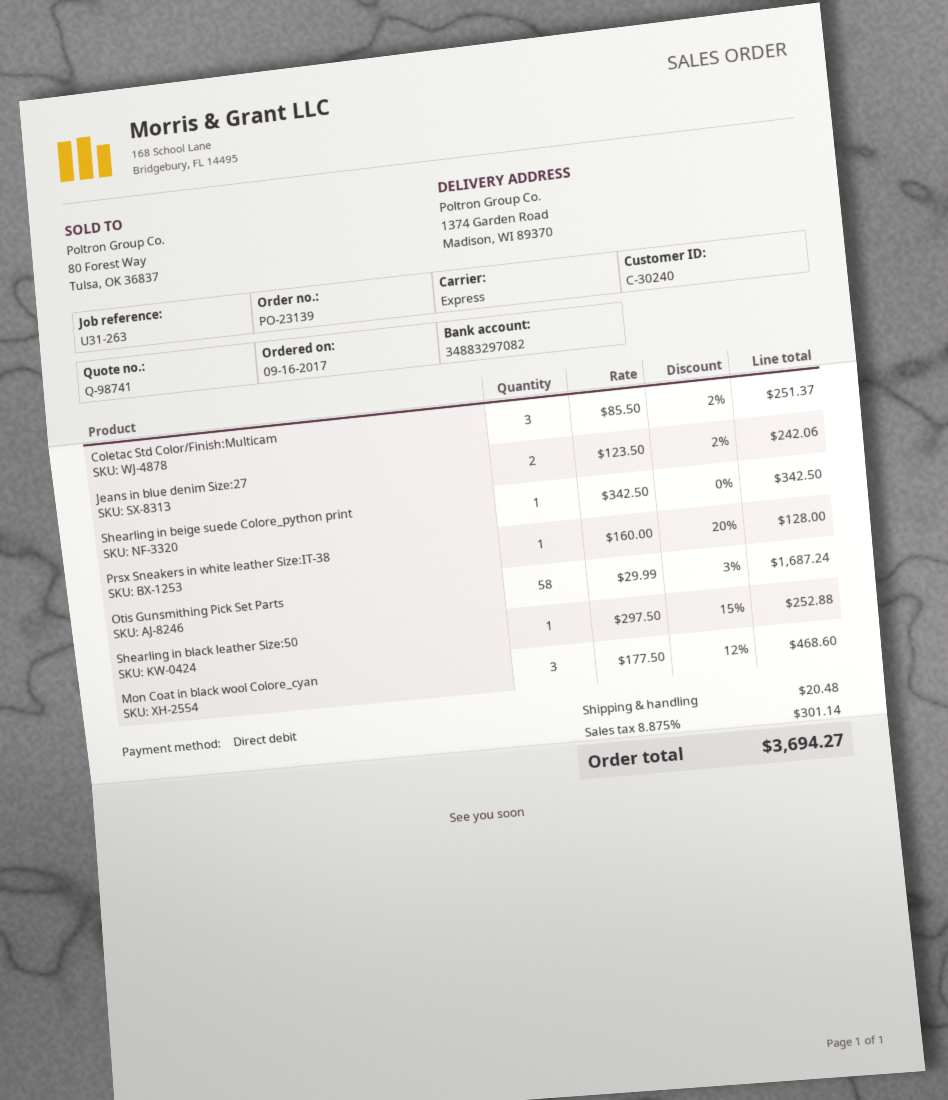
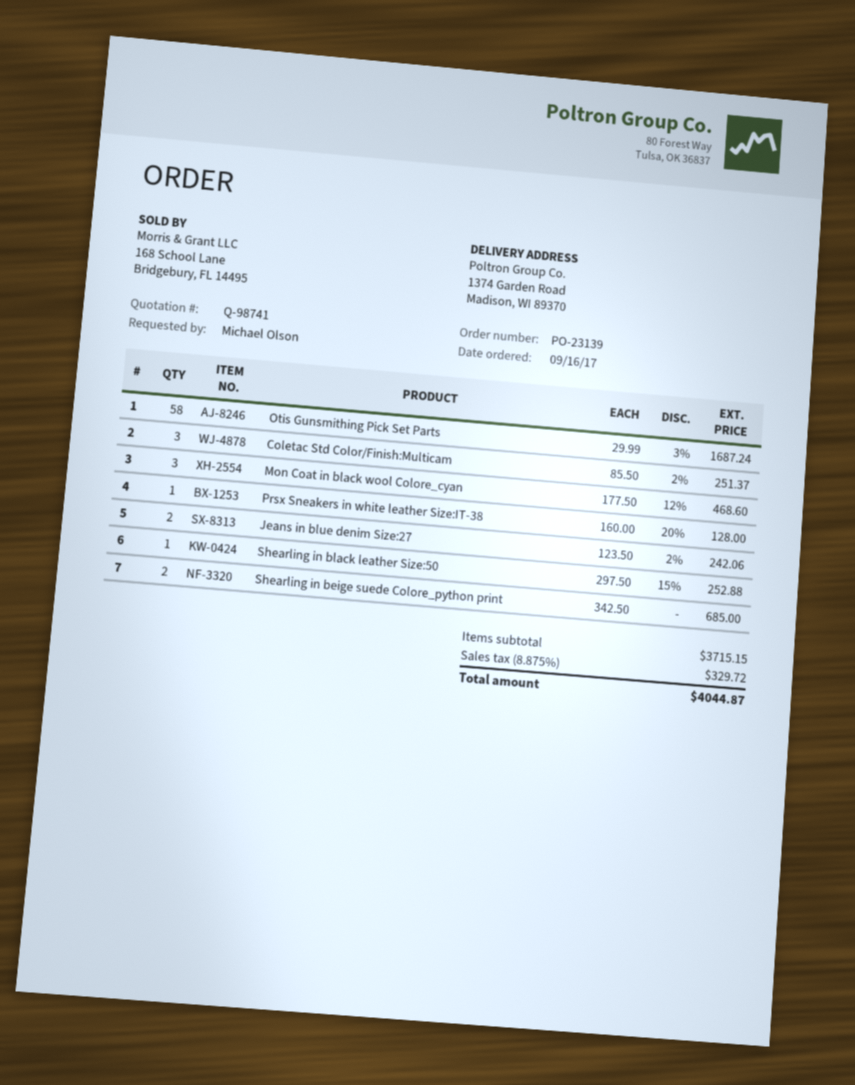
Shearling in beige suede Colore_python print: 1 x 342.50 = 342.50 -> 2 x 342.50 = 685.00
shipping: 20.48 -> none
tax: 8.875% = 301.14 -> 8.875% = 329.72
total: 3694.27 -> 4044.87

